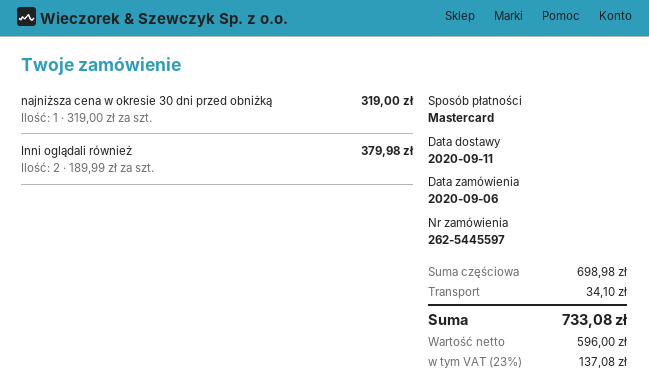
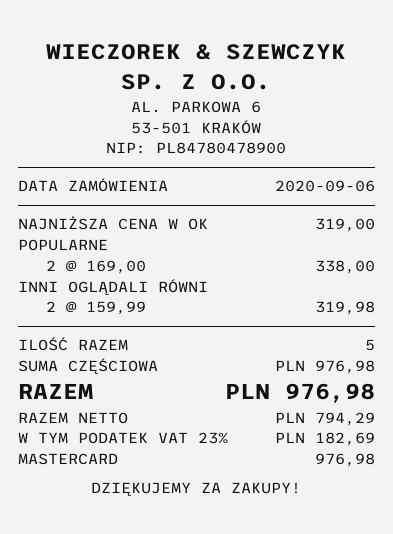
Inni oglądali również: 2 x 189.99 = 379.98 -> 2 x 159.99 = 319.98
POPULARNE: none -> 2 x 169.00 = 338.00
subtotal: 698.98 -> 976.98
shipping: 34.10 -> none
net: 596.00 -> 794.29
tax: 23% = 137.08 -> 23% = 182.69
total: 733.08 -> 976.98

